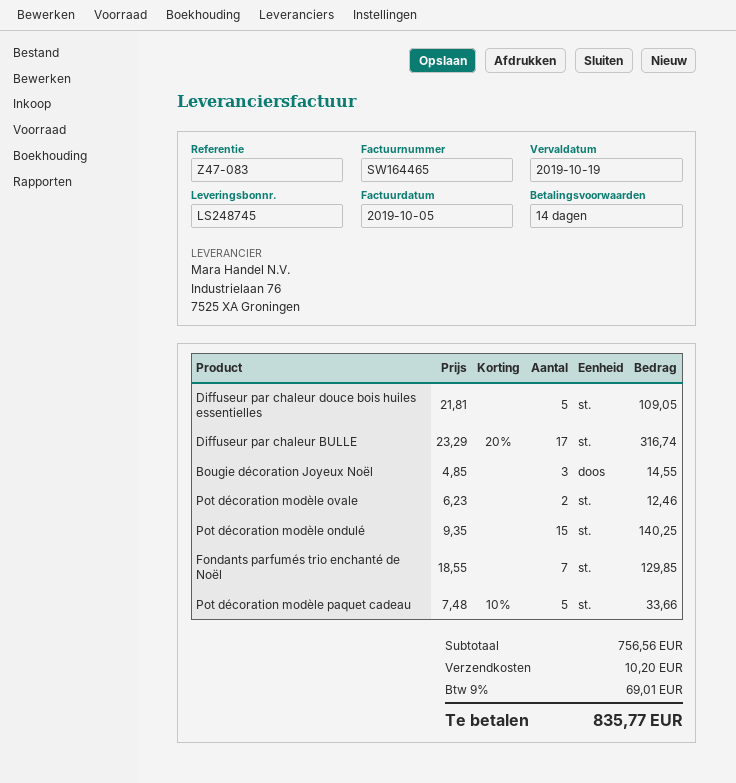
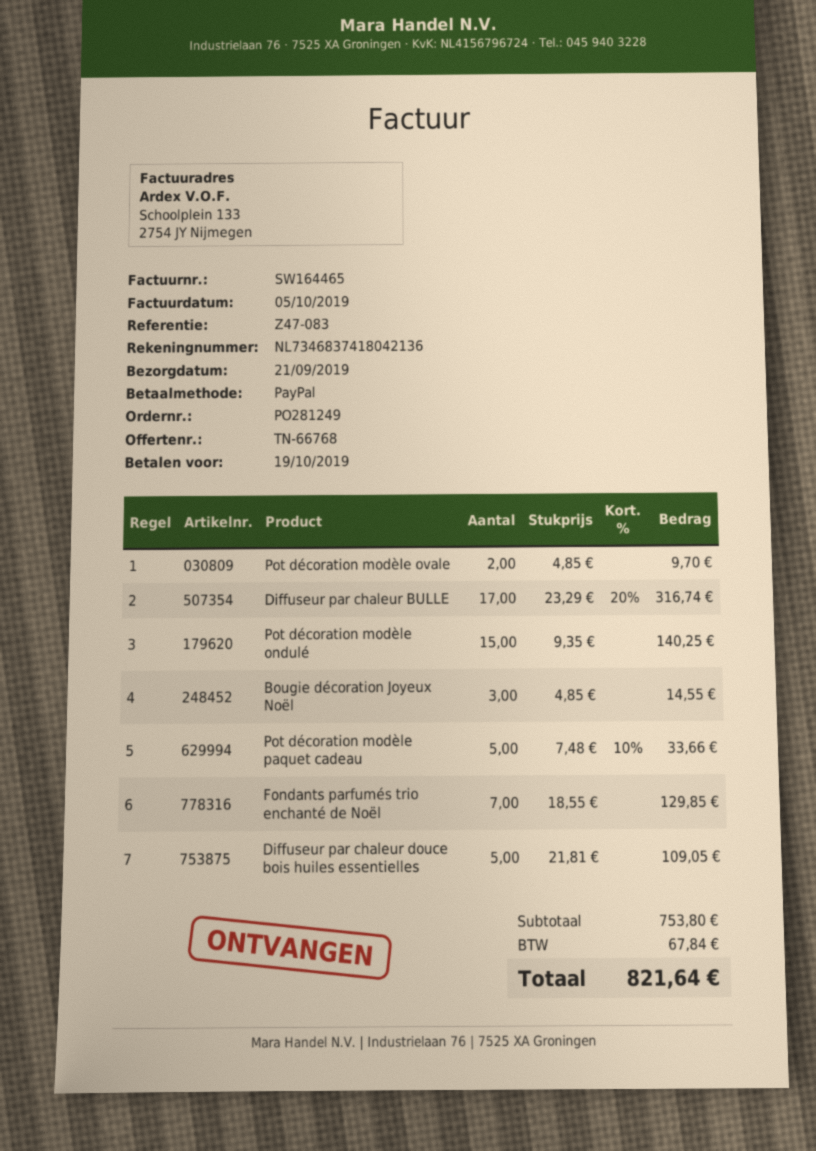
Pot décoration modèle ovale: 2 x 6.23 = 12.46 -> 2 x 4.85 = 9.70
subtotal: 756.56 -> 753.80
shipping: 10.20 -> none
tax: 69.01 -> 67.84
total: 835.77 -> 821.64

